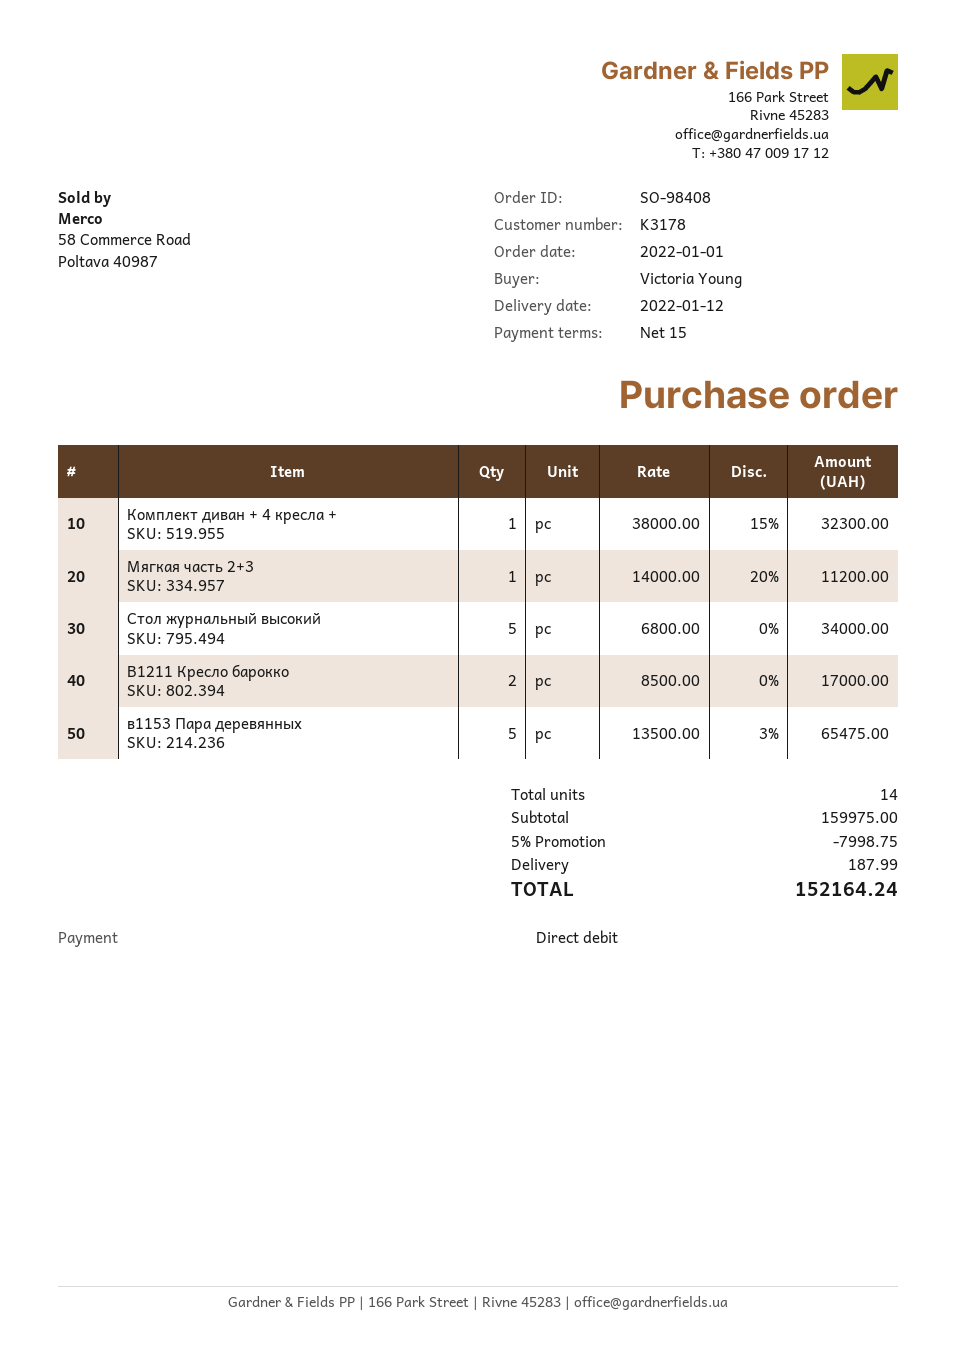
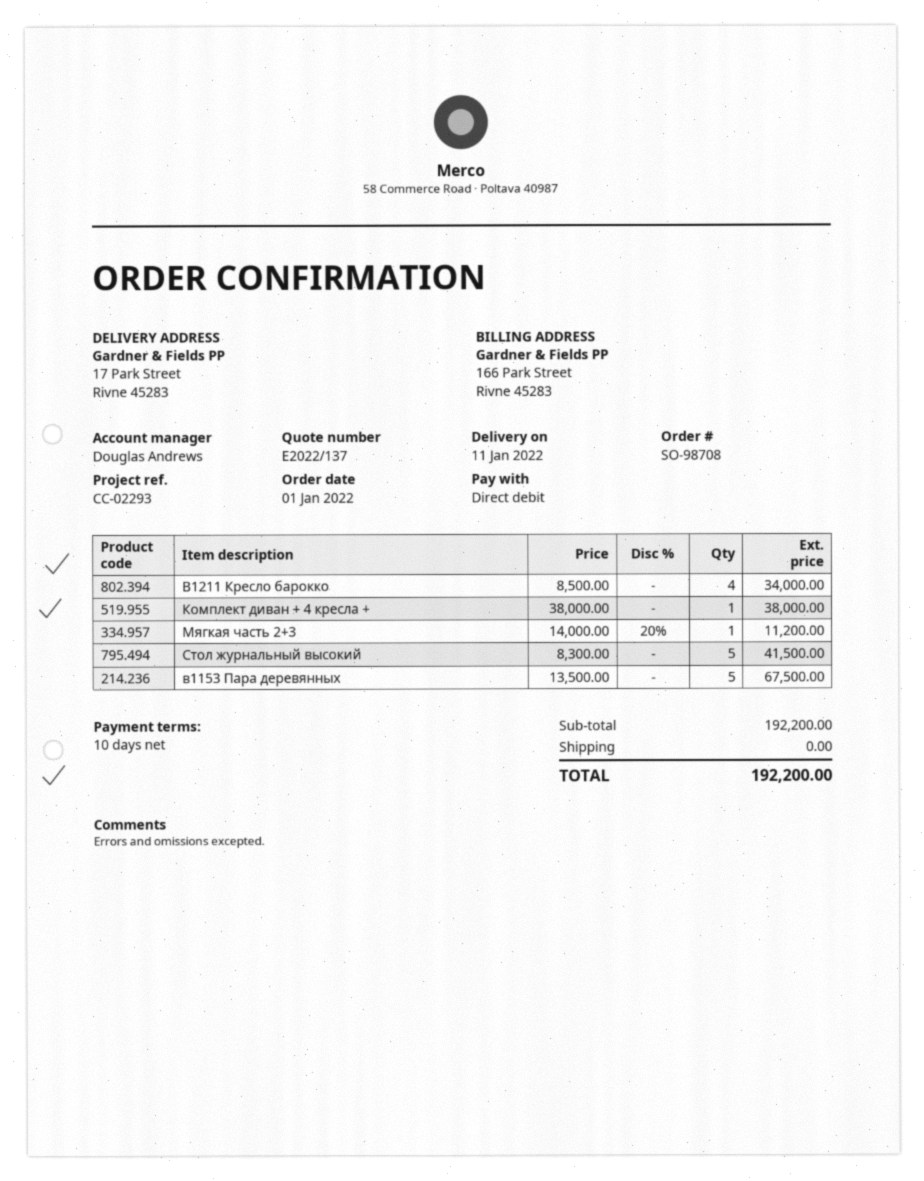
order number: SO-98408 -> SO-98708
delivery date: 2022-01-12 -> 2022-01-11
payment terms: 15 days -> 10 days
Комплект диван + 4 кресла +: 1 x 38000.00 - 15% = 32300.00 -> 1 x 38000.00 = 38000.00
Стол журнальный высокий: 5 x 6800.00 = 34000.00 -> 5 x 8300.00 = 41500.00
В1211 Кресло барокко: 2 x 8500.00 = 17000.00 -> 4 x 8500.00 = 34000.00
в1153 Пара деревянных: 5 x 13500.00 - 3% = 65475.00 -> 5 x 13500.00 = 67500.00
subtotal: 159975.00 -> 192200.00
discount: 5% = 7998.75 -> none
shipping: 187.99 -> 0.00
total: 152164.24 -> 192200.00

